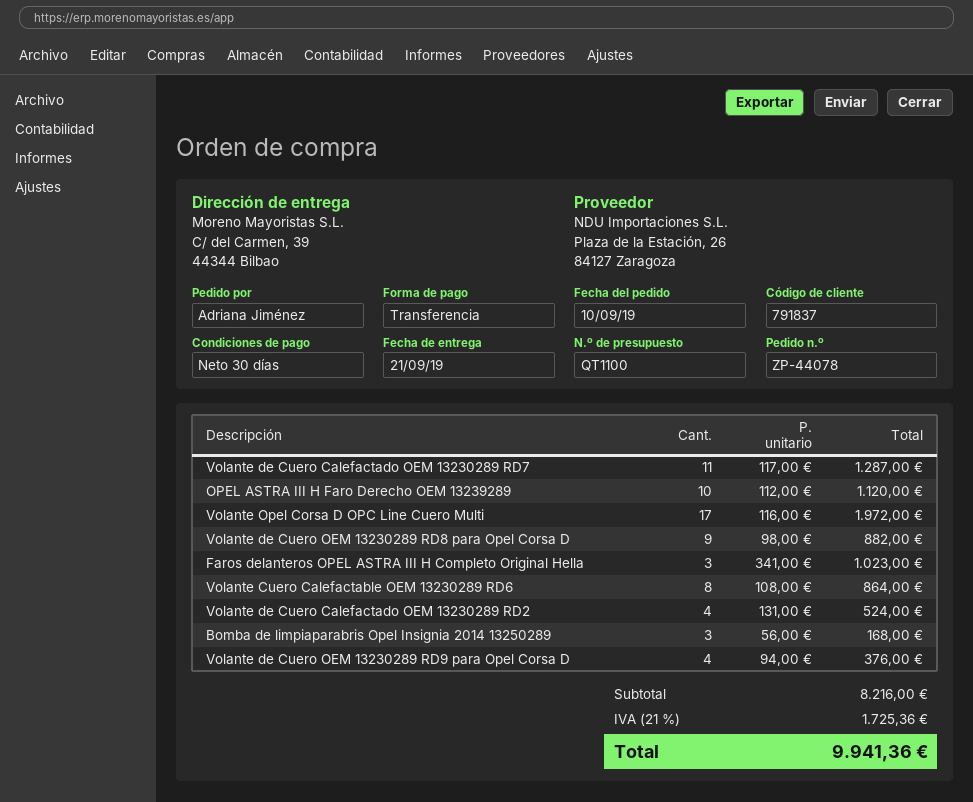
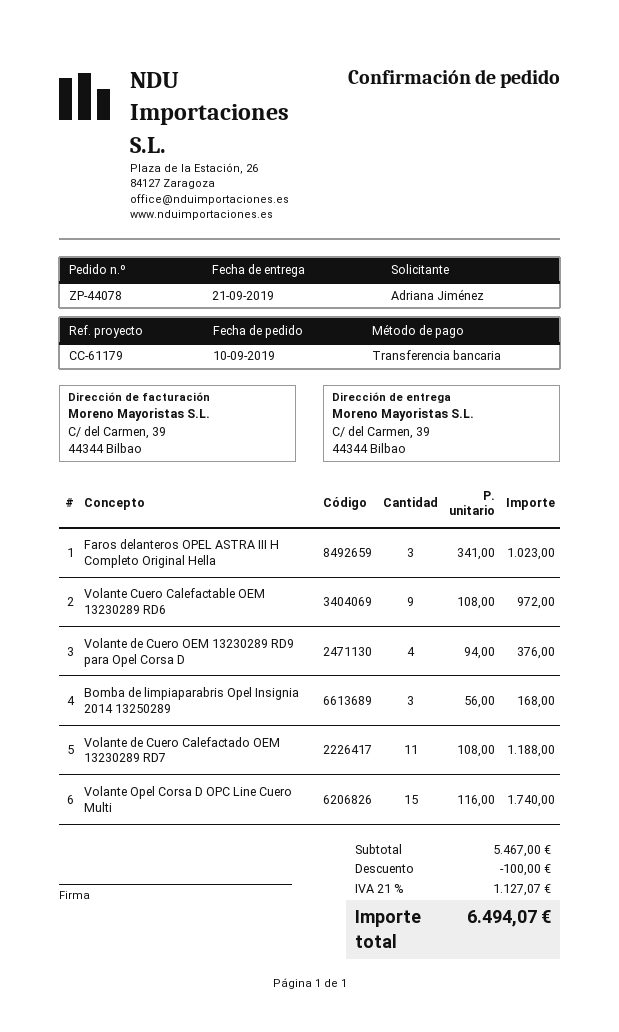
Volante de Cuero Calefactado OEM 13230289 RD7: 11 x 117.00 = 1287.00 -> 11 x 108.00 = 1188.00
OPEL ASTRA III H Faro Derecho OEM 13239289: 10 x 112.00 = 1120.00 -> none
Volante Opel Corsa D OPC Line Cuero Multi: 17 x 116.00 = 1972.00 -> 15 x 116.00 = 1740.00
Volante de Cuero OEM 13230289 RD8 para Opel Corsa D: 9 x 98.00 = 882.00 -> none
Volante Cuero Calefactable OEM 13230289 RD6: 8 x 108.00 = 864.00 -> 9 x 108.00 = 972.00
Volante de Cuero Calefactado OEM 13230289 RD2: 4 x 131.00 = 524.00 -> none
subtotal: 8216.00 -> 5467.00
discount: none -> 100.00
tax: 21% = 1725.36 -> 21% = 1127.07
total: 9941.36 -> 6494.07

